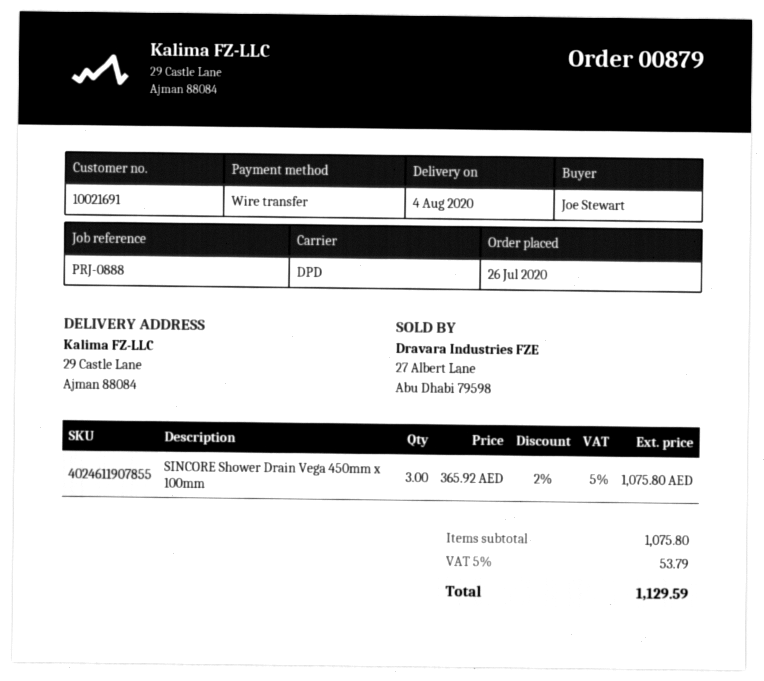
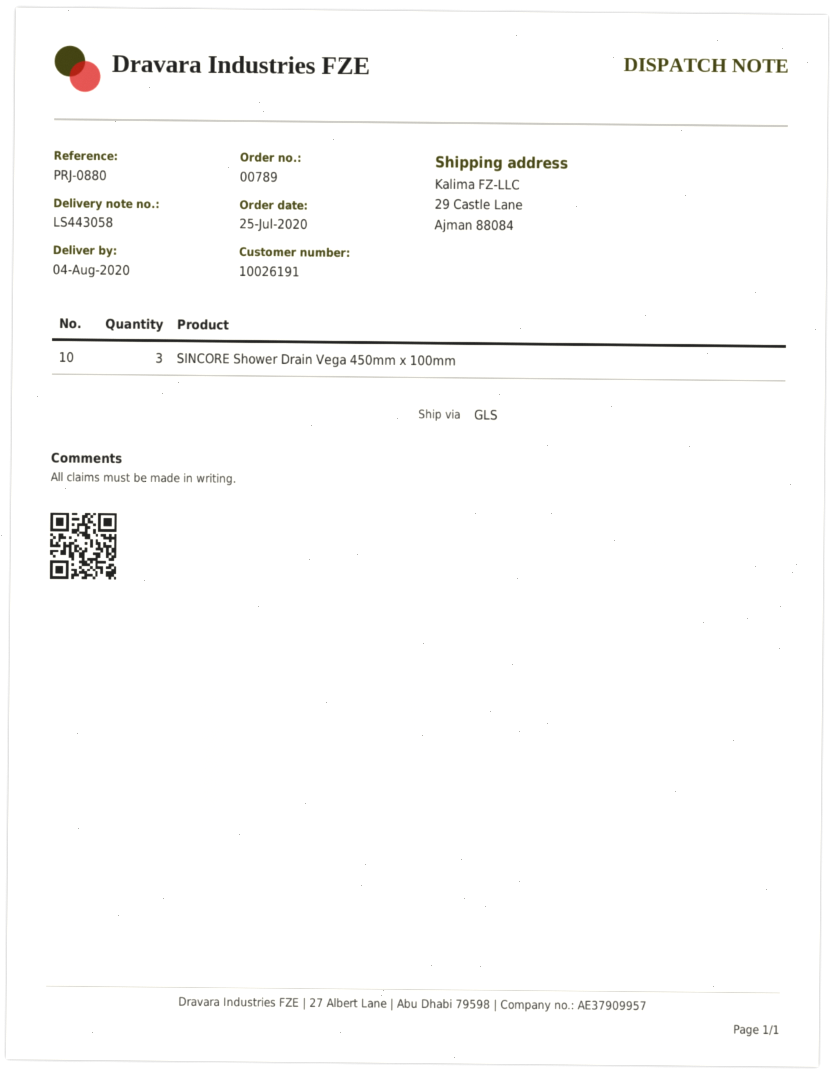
order number: 00879 -> 00789
order date: 2020-07-26 -> 2020-07-25
customer number: 10021691 -> 10026191
reference: PRJ-0888 -> PRJ-0880
shipping method: DPD -> GLS

